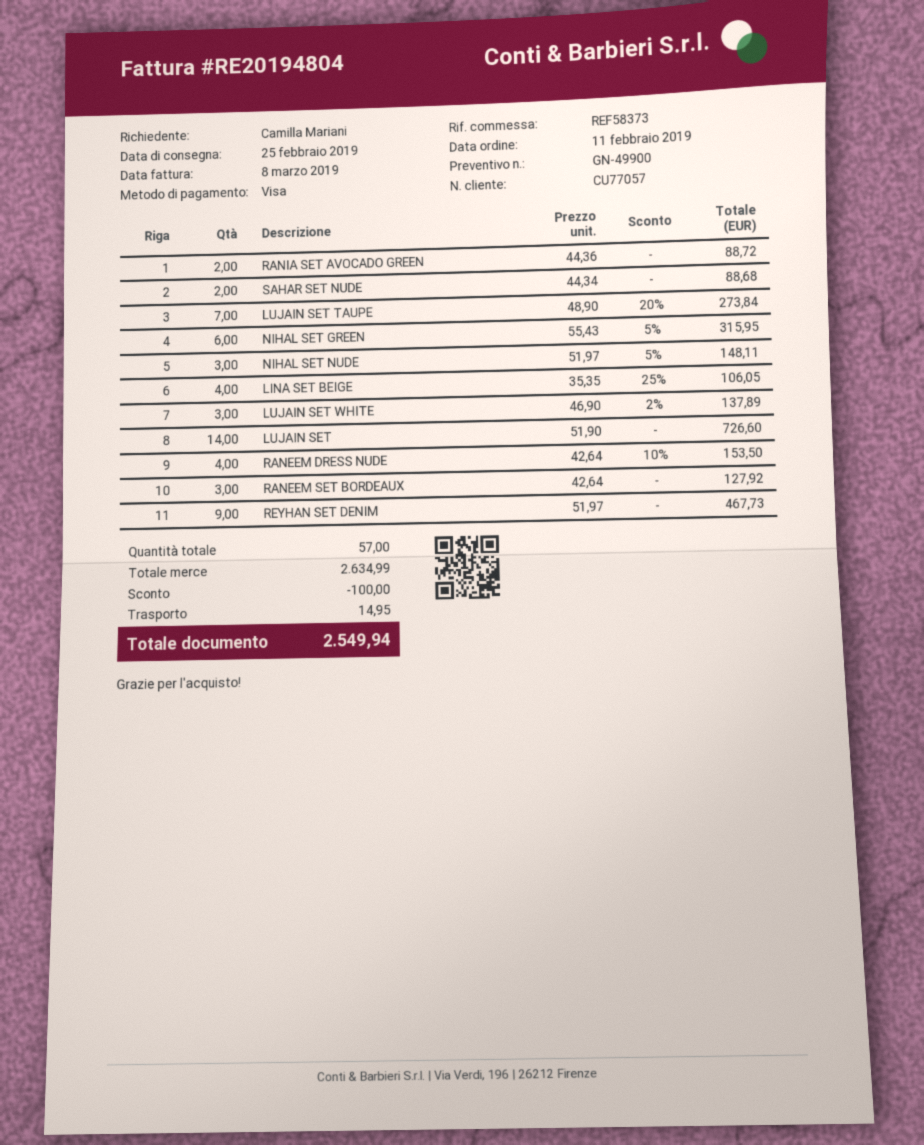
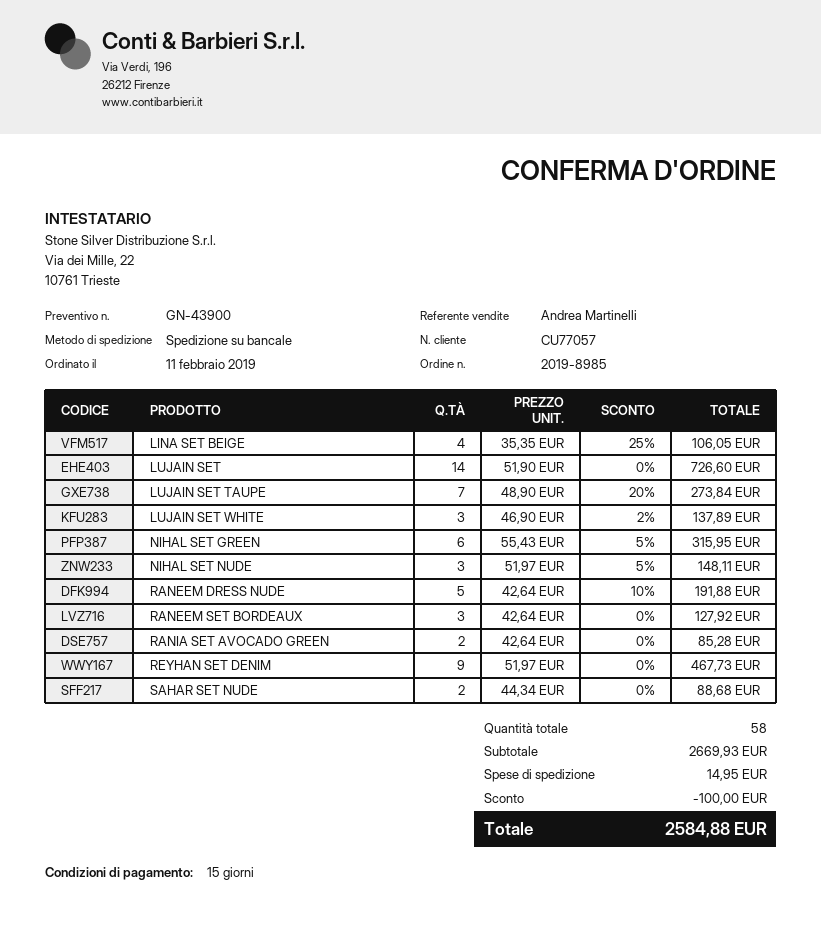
quote number: GN-49900 -> GN-43900
RANIA SET AVOCADO GREEN: 2 x 44.36 = 88.72 -> 2 x 42.64 = 85.28
RANEEM DRESS NUDE: 4 x 42.64 - 10% = 153.50 -> 5 x 42.64 - 10% = 191.88
total quantity: 57 -> 58
subtotal: 2634.99 -> 2669.93
total: 2549.94 -> 2584.88

